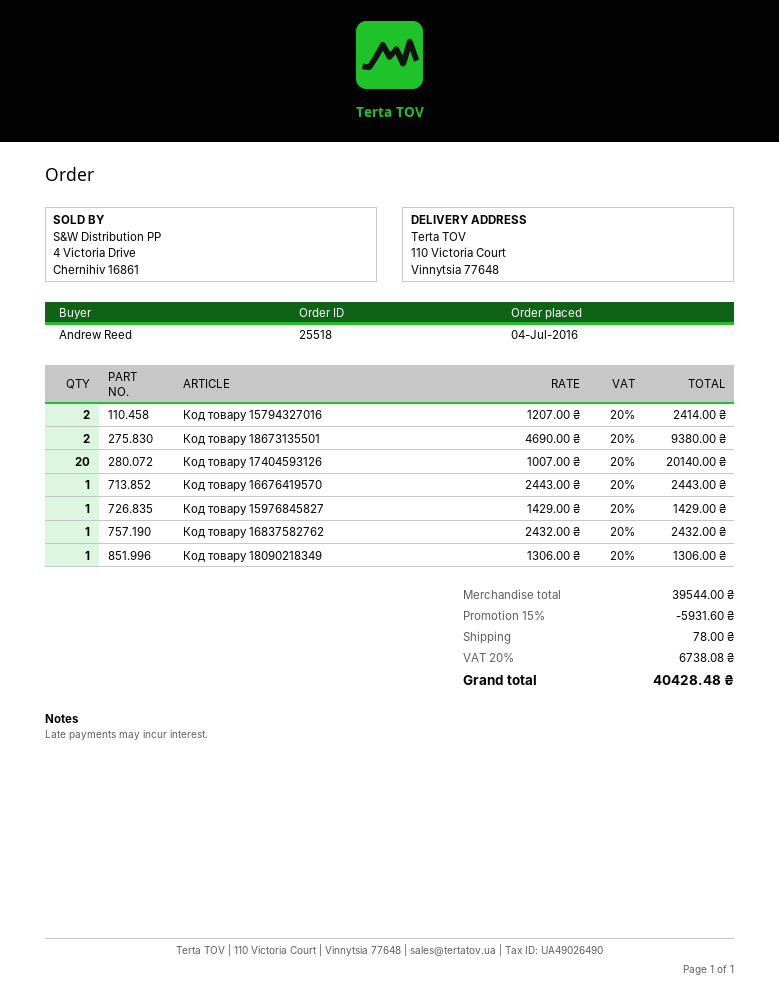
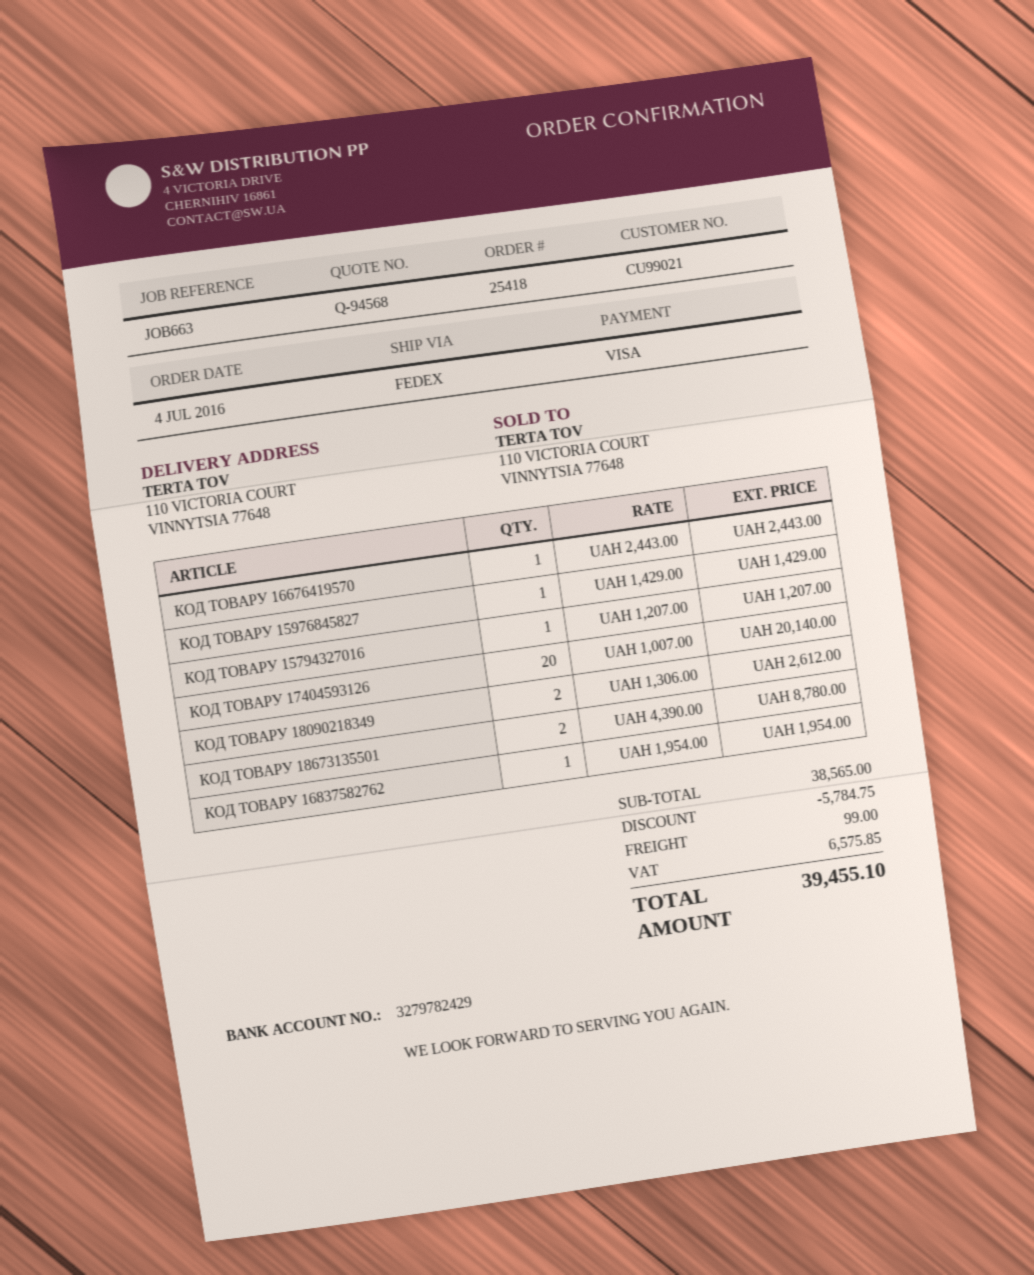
order number: 25518 -> 25418
Код товару 15794327016: 2 x 1207.00 = 2414.00 -> 1 x 1207.00 = 1207.00
Код товару 18673135501: 2 x 4690.00 = 9380.00 -> 2 x 4390.00 = 8780.00
Код товару 16837582762: 1 x 2432.00 = 2432.00 -> 1 x 1954.00 = 1954.00
Код товару 18090218349: 1 x 1306.00 = 1306.00 -> 2 x 1306.00 = 2612.00
subtotal: 39544.00 -> 38565.00
discount: 5931.60 -> 5784.75
shipping: 78.00 -> 99.00
tax: 6738.08 -> 6575.85
total: 40428.48 -> 39455.10

